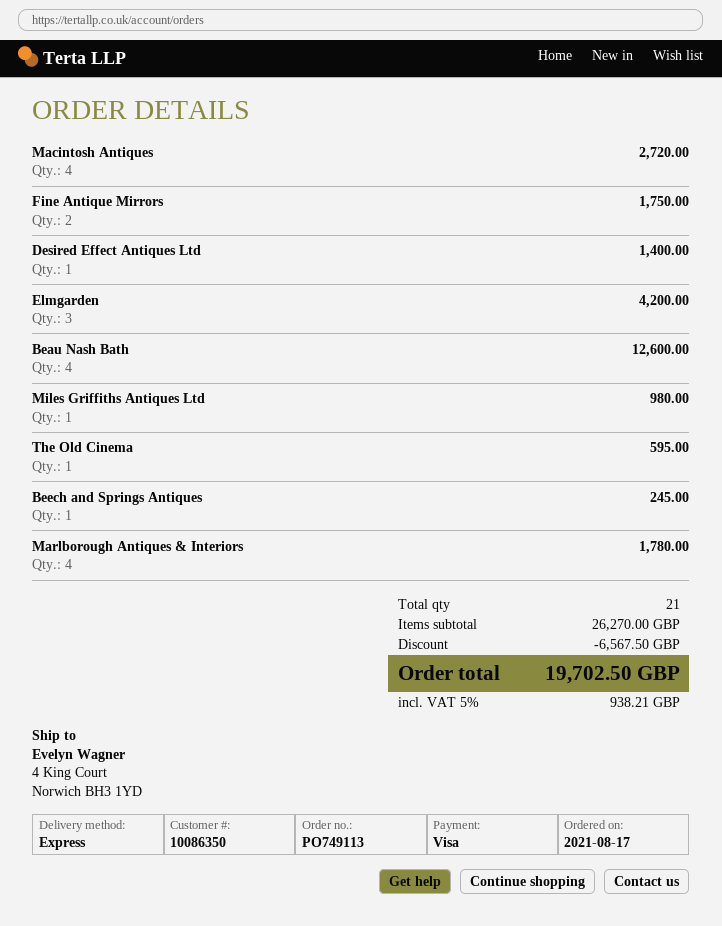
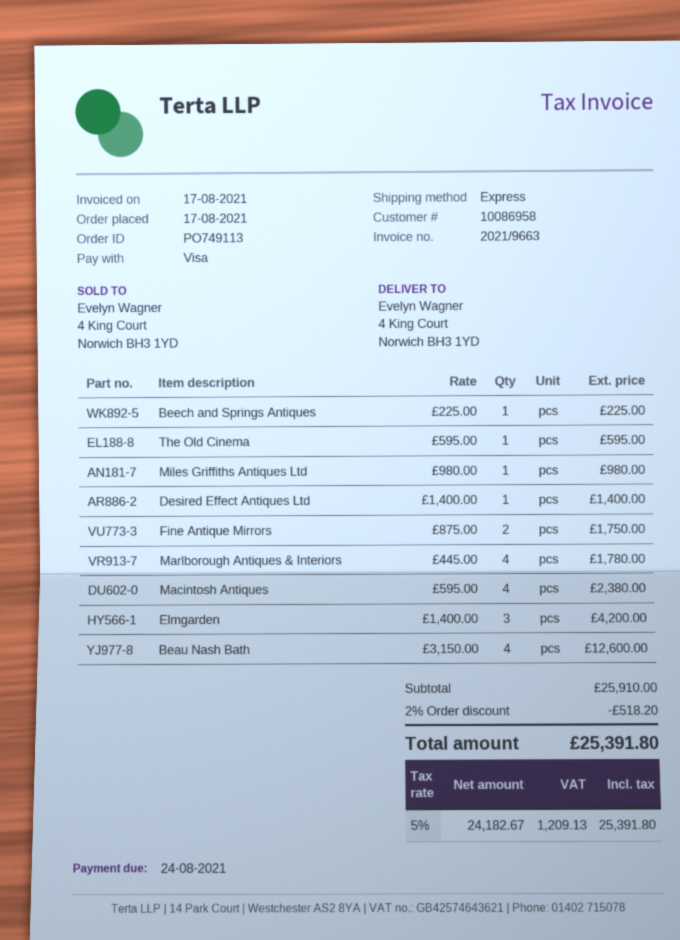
customer number: 10086350 -> 10086958
Macintosh Antiques: 4 for 2720.00 -> 4 for 2380.00
Beech and Springs Antiques: 1 for 245.00 -> 1 for 225.00
subtotal: 26270.00 -> 25910.00
discount: 6567.50 -> 518.20
tax: 5% = 938.21 -> 5% = 1209.13
total: 19702.50 -> 25391.80

